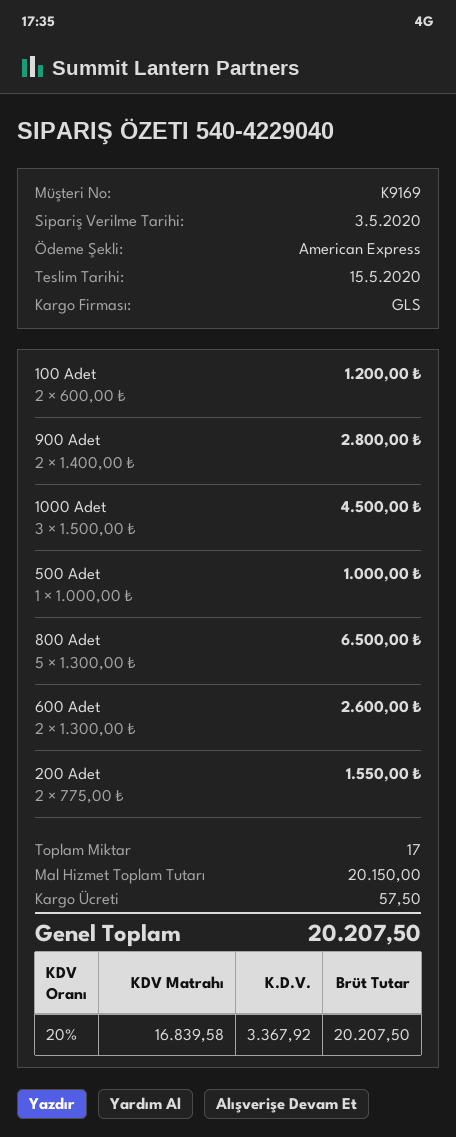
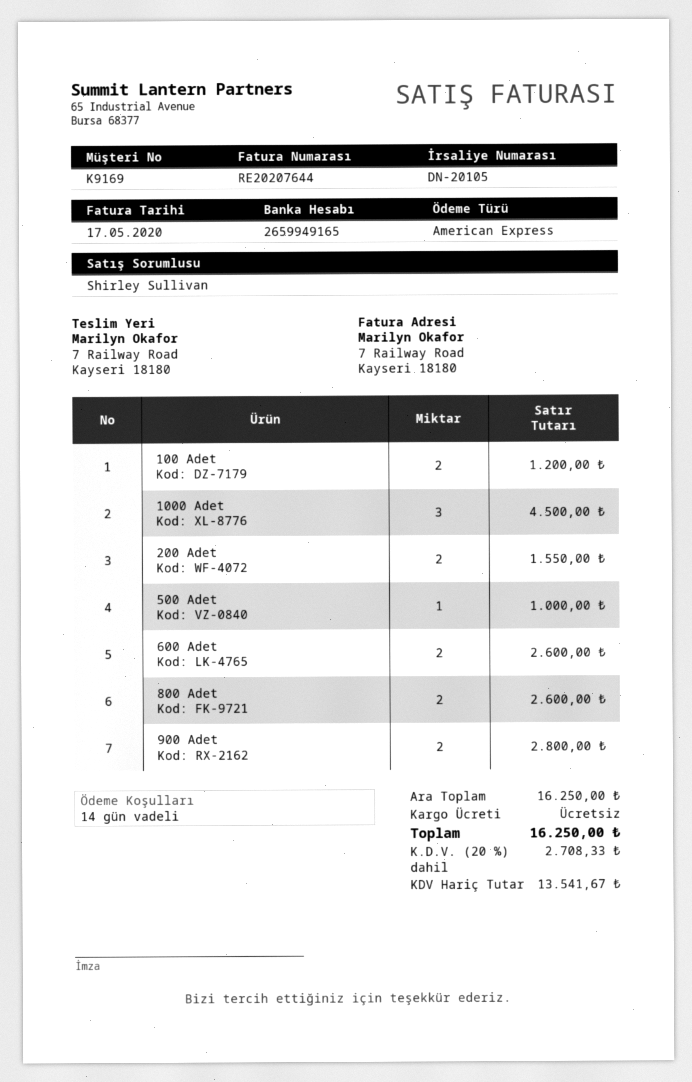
800 Adet: 5 for 6500.00 -> 2 for 2600.00
subtotal: 20150.00 -> 16250.00
shipping: 57.50 -> 0.00
net: 16839.58 -> 13541.67
tax: 20% = 3367.92 -> 20% = 2708.33
total: 20207.50 -> 16250.00

